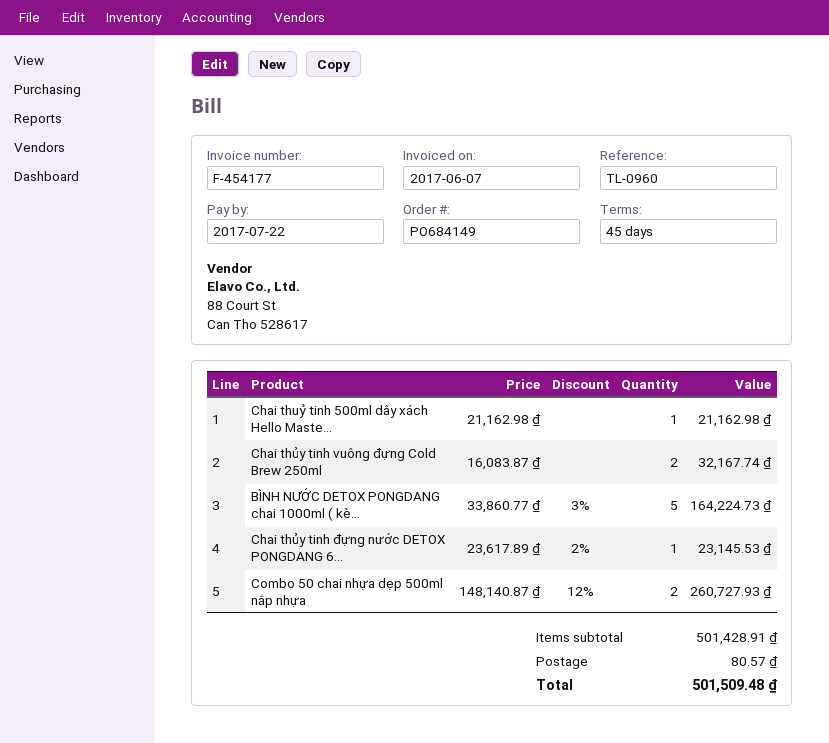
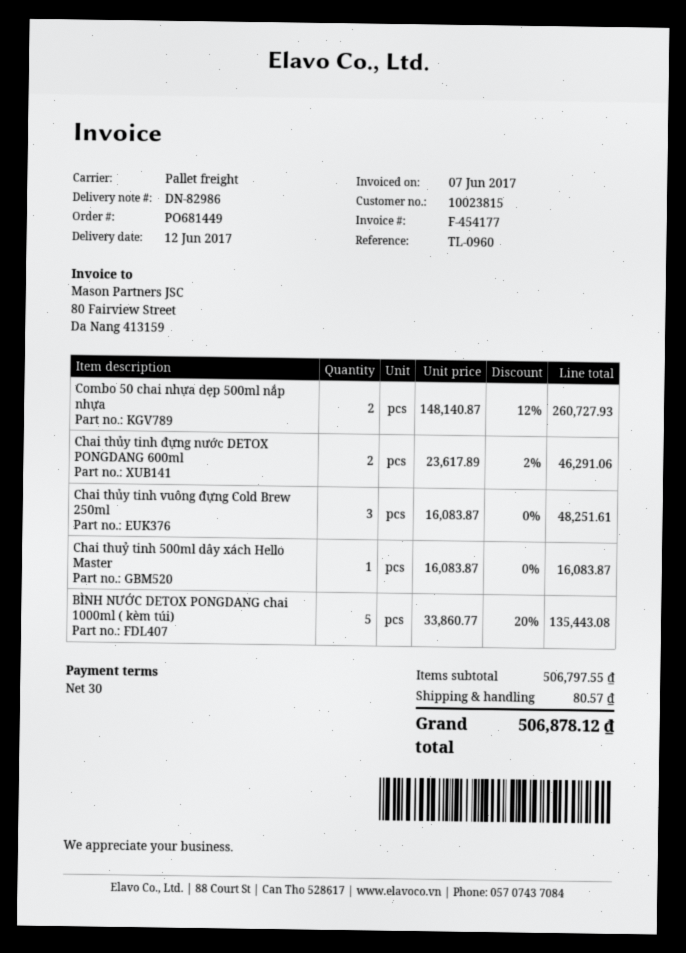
order number: PO684149 -> PO681449
payment terms: 45 days -> 30 days
Chai thuỷ tinh 500ml dây xách Hello Maste...: 1 x 21162.98 = 21162.98 -> 1 x 16083.87 = 16083.87
Chai thủy tinh vuông đựng Cold Brew 250ml: 2 x 16083.87 = 32167.74 -> 3 x 16083.87 = 48251.61
BÌNH NƯỚC DETOX PONGDANG chai 1000ml ( kè...: 5 x 33860.77 - 3% = 164224.73 -> 5 x 33860.77 - 20% = 135443.08
Chai thủy tinh đựng nước DETOX PONGDANG 6...: 1 x 23617.89 - 2% = 23145.53 -> 2 x 23617.89 - 2% = 46291.06
subtotal: 501428.91 -> 506797.55
total: 501509.48 -> 506878.12

